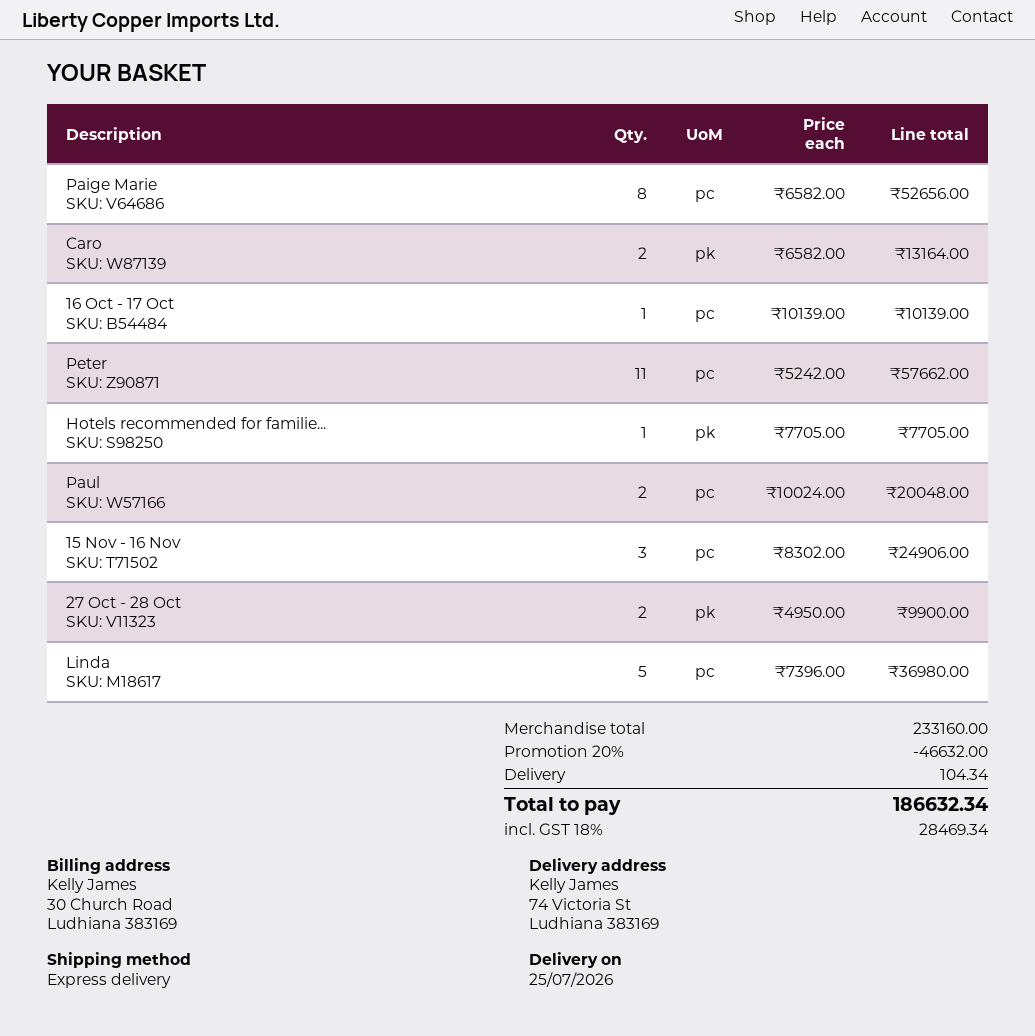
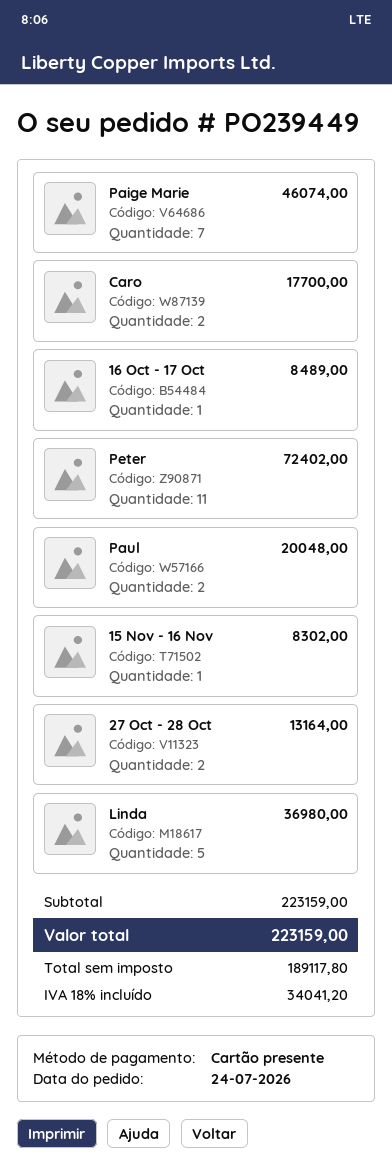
Paige Marie: 8 for 52656.00 -> 7 for 46074.00
Caro: 2 for 13164.00 -> 2 for 17700.00
16 Oct - 17 Oct: 1 for 10139.00 -> 1 for 8489.00
Peter: 11 for 57662.00 -> 11 for 72402.00
Hotels recommended for familie...: 1 for 7705.00 -> none
15 Nov - 16 Nov: 3 for 24906.00 -> 1 for 8302.00
27 Oct - 28 Oct: 2 for 9900.00 -> 2 for 13164.00
subtotal: 233160.00 -> 223159.00
discount: 20% = 46632.00 -> none
shipping: 104.34 -> none
tax: 18% = 28469.34 -> 18% = 34041.20
total: 186632.34 -> 223159.00

